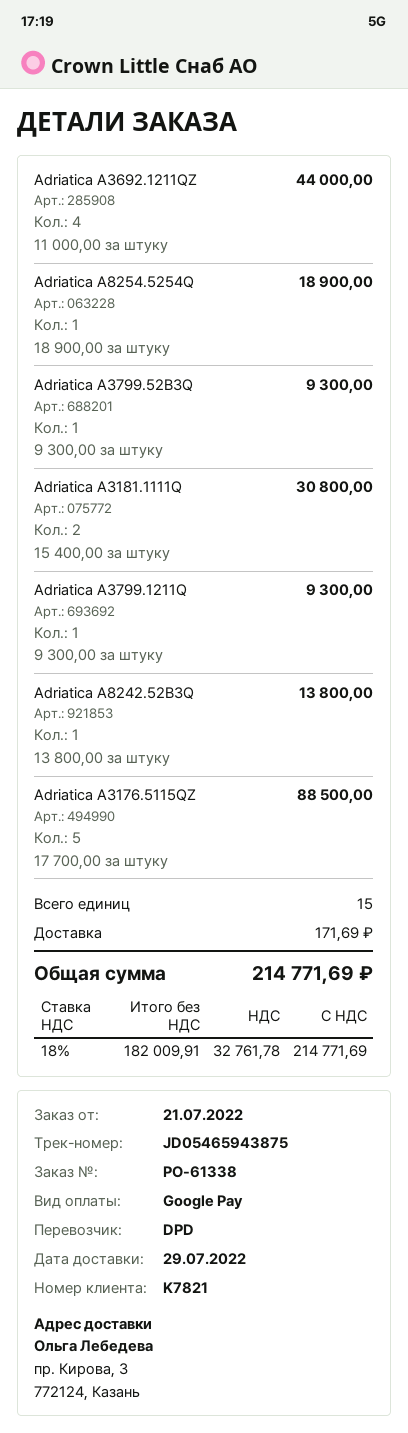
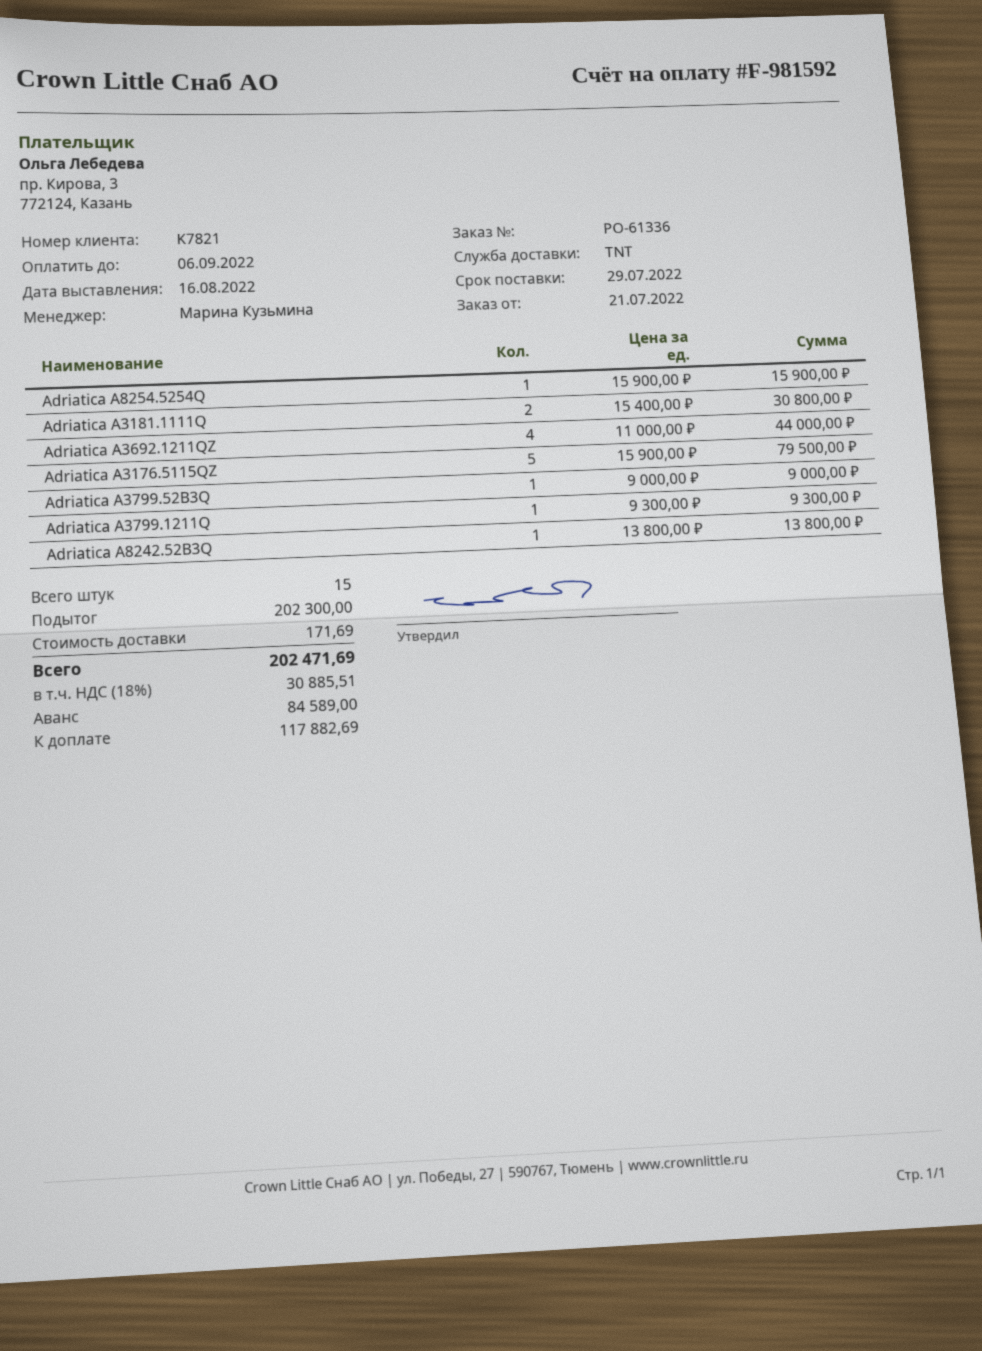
order number: PO-61338 -> PO-61336
shipping method: DPD -> TNT
Adriatica A8254.5254Q: 1 x 18900.00 = 18900.00 -> 1 x 15900.00 = 15900.00
Adriatica A3799.52B3Q: 1 x 9300.00 = 9300.00 -> 1 x 9000.00 = 9000.00
Adriatica A3176.5115QZ: 5 x 17700.00 = 88500.00 -> 5 x 15900.00 = 79500.00
tax: 18% = 32761.78 -> 18% = 30885.51
total: 214771.69 -> 202471.69

